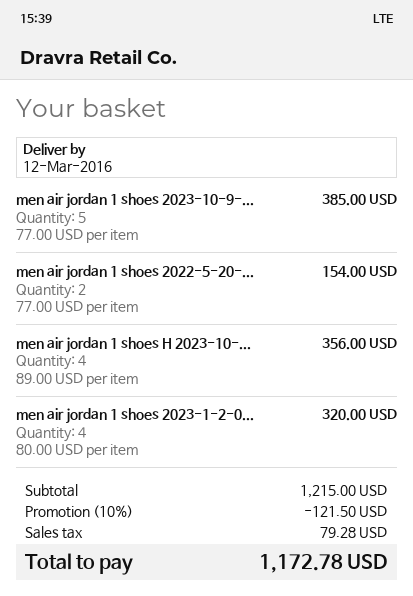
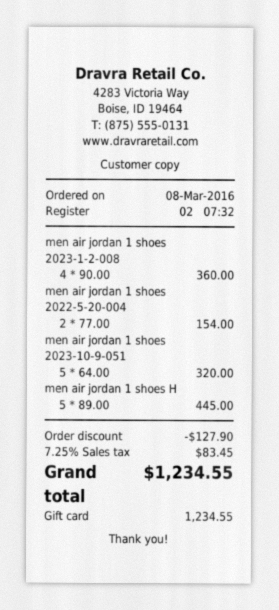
men air jordan 1 shoes 2023-10-9-...: 5 x 77.00 = 385.00 -> 5 x 64.00 = 320.00
men air jordan 1 shoes H 2023-10-...: 4 x 89.00 = 356.00 -> 5 x 89.00 = 445.00
men air jordan 1 shoes 2023-1-2-0...: 4 x 80.00 = 320.00 -> 4 x 90.00 = 360.00
discount: 121.50 -> 127.90
tax: 79.28 -> 83.45
total: 1172.78 -> 1234.55

